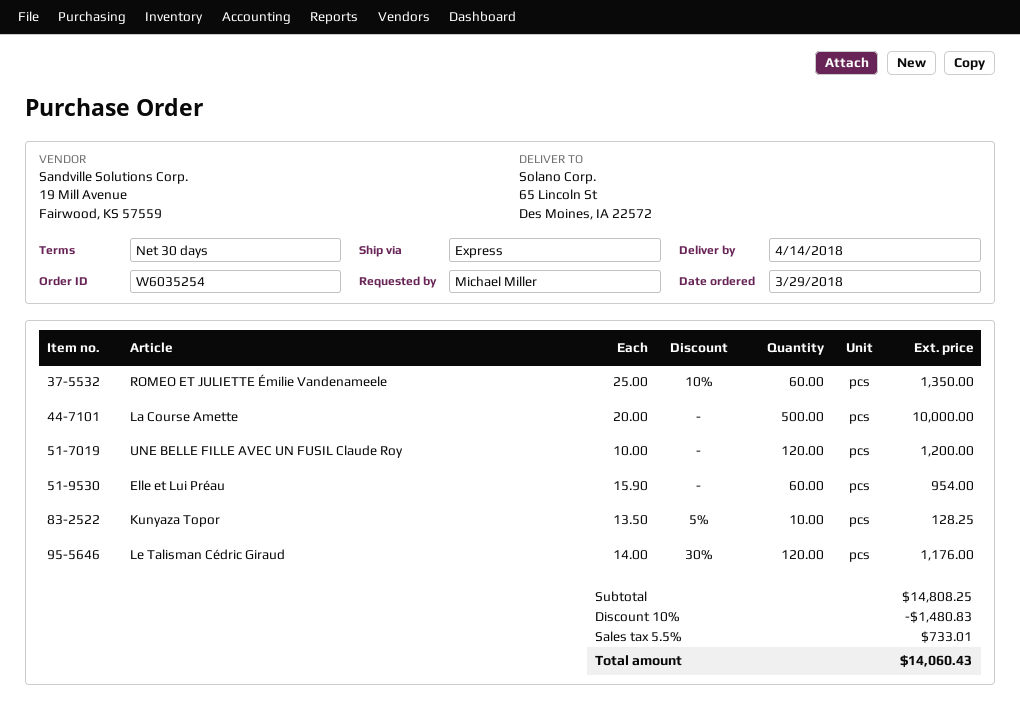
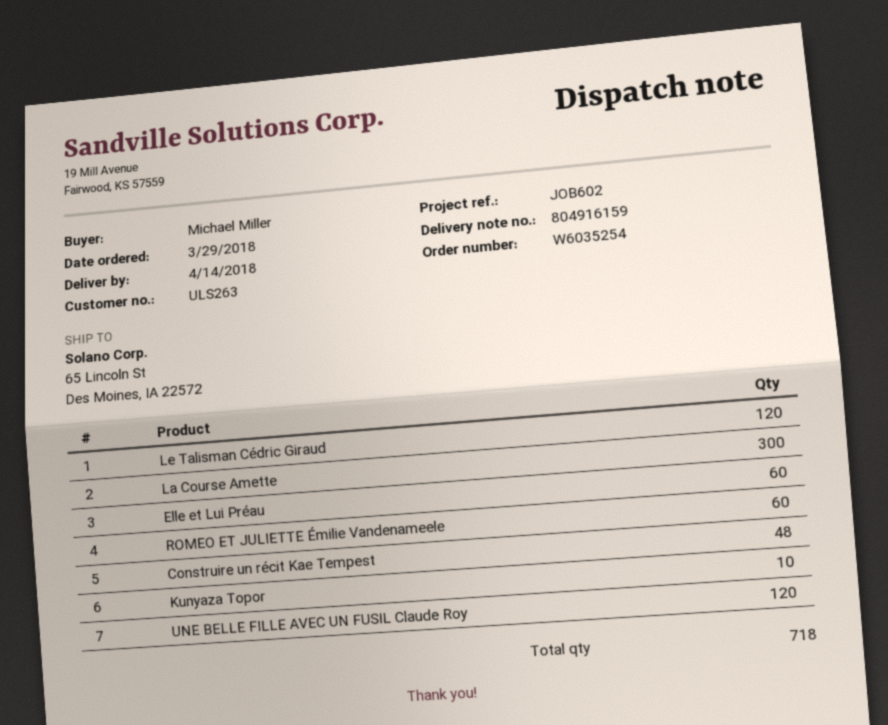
La Course Amette: 500 -> 300
Construire un récit Kae Tempest: none -> 48

